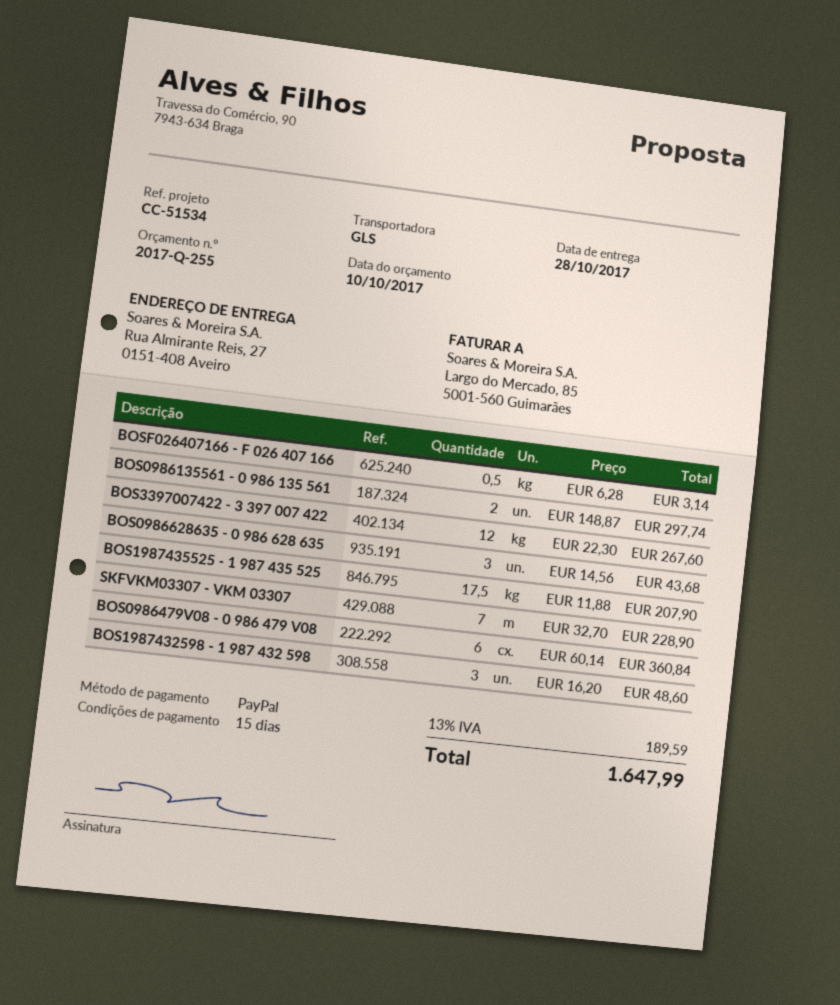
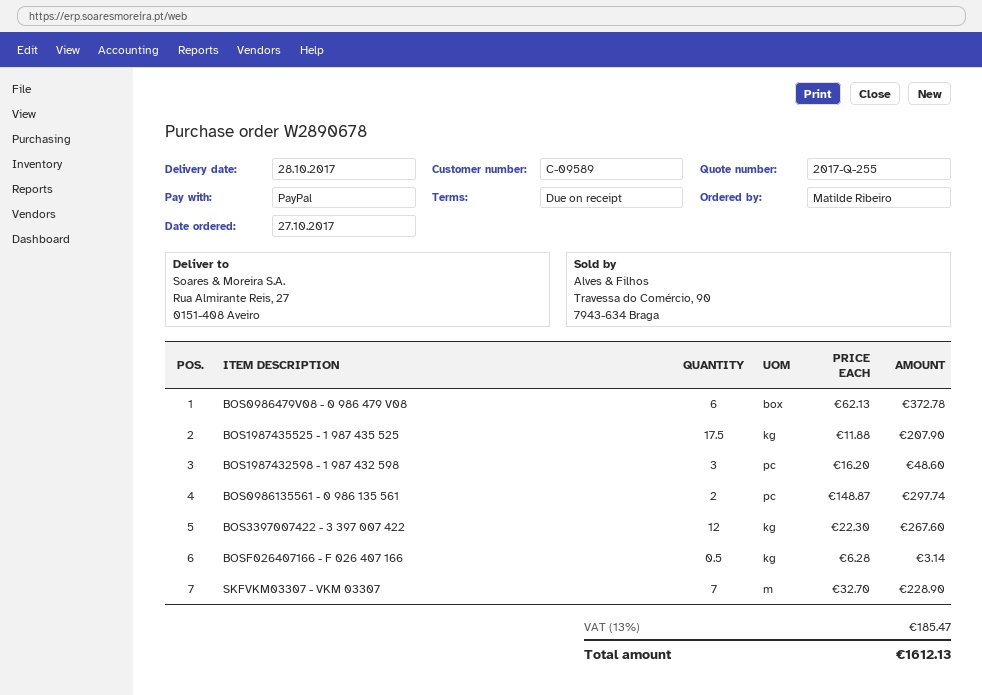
payment terms: 15 days -> on receipt
BOS0986628635 - 0 986 628 635: 3 x 14.56 = 43.68 -> none
BOS0986479V08 - 0 986 479 V08: 6 x 60.14 = 360.84 -> 6 x 62.13 = 372.78
tax: 13% = 189.59 -> 13% = 185.47
total: 1647.99 -> 1612.13

